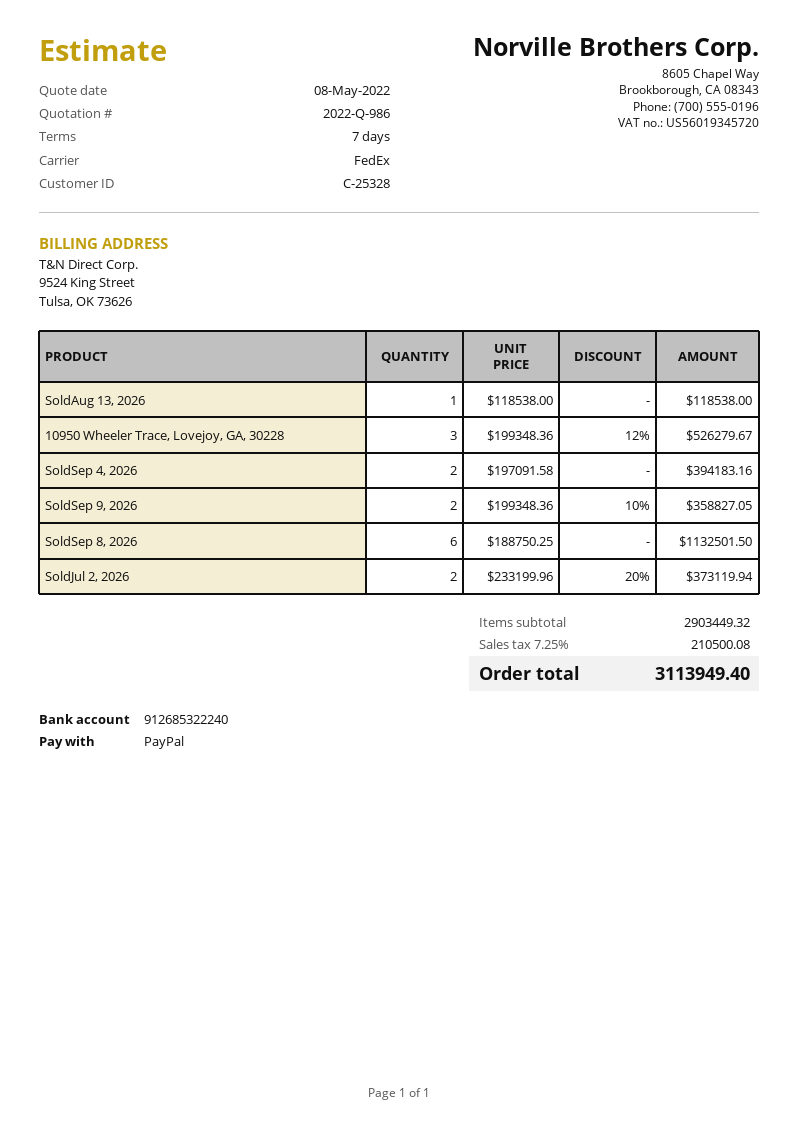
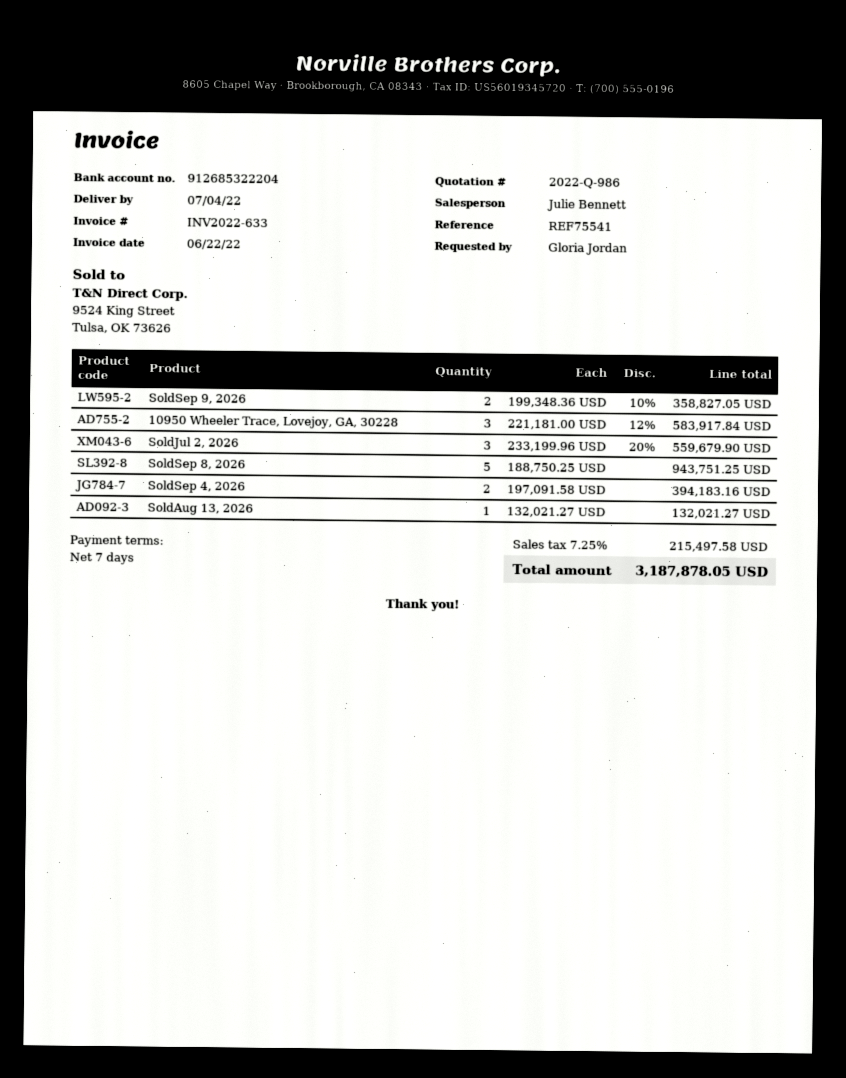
bank account: 912685322240 -> 912685322204
SoldAug 13, 2026: 1 x 118538.00 = 118538.00 -> 1 x 132021.27 = 132021.27
10950 Wheeler Trace, Lovejoy, GA, 30228: 3 x 199348.36 - 12% = 526279.67 -> 3 x 221181.00 - 12% = 583917.84
SoldSep 8, 2026: 6 x 188750.25 = 1132501.50 -> 5 x 188750.25 = 943751.25
SoldJul 2, 2026: 2 x 233199.96 - 20% = 373119.94 -> 3 x 233199.96 - 20% = 559679.90
tax: 7.25% = 210500.08 -> 7.25% = 215497.58
total: 3113949.40 -> 3187878.05

